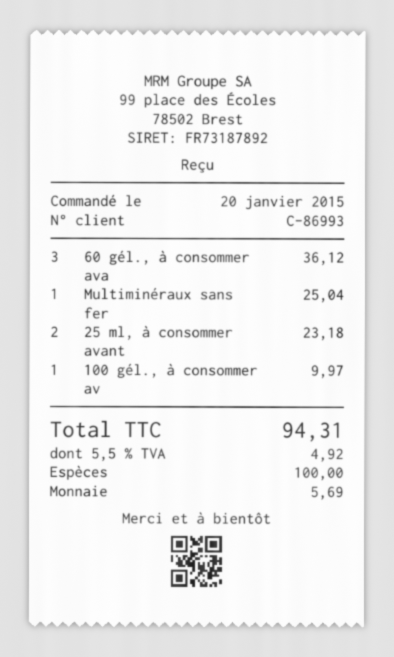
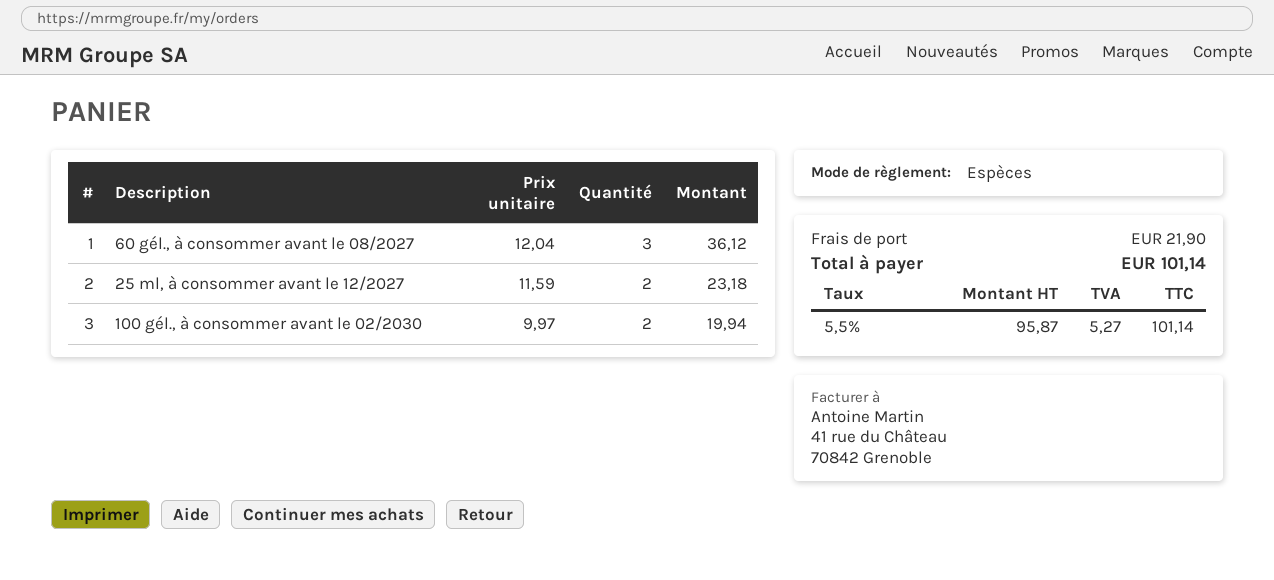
Multiminéraux sans fer: 1 for 25.04 -> none
100 gél., à consommer av: 1 for 9.97 -> 2 for 19.94
shipping: none -> 21.90
tax: 5.5% = 4.92 -> 5.5% = 5.27
total: 94.31 -> 101.14

